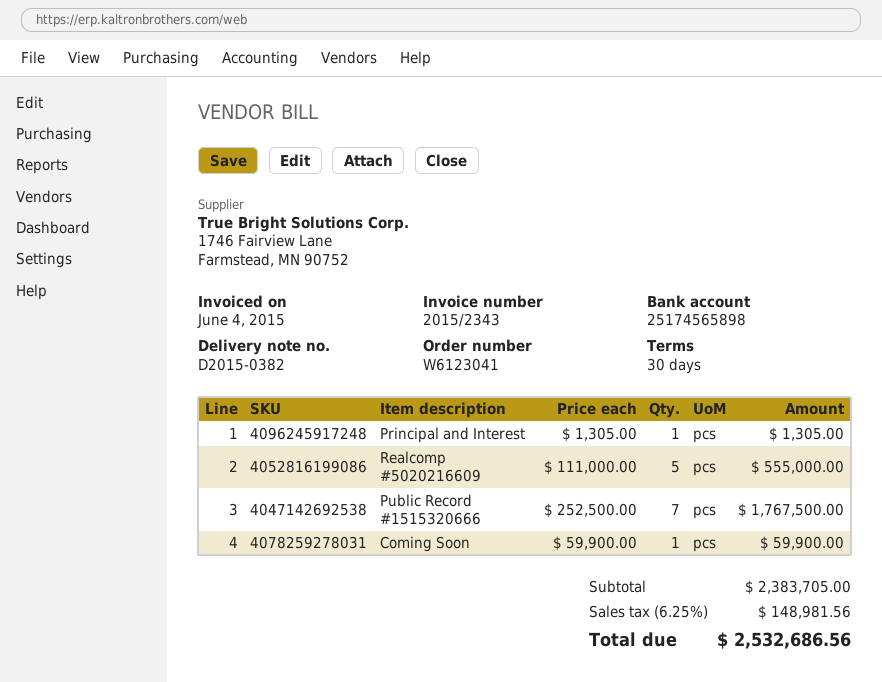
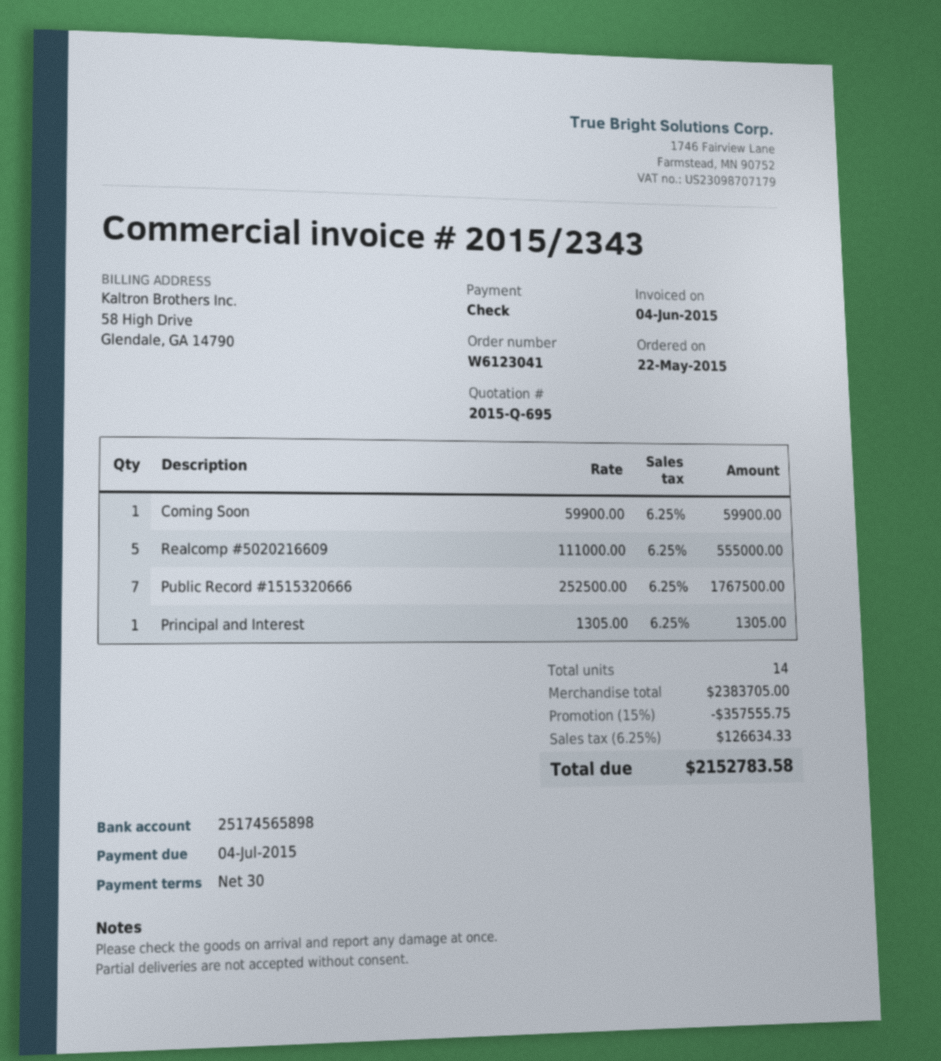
discount: none -> 15% = 357555.75
tax: 6.25% = 148981.56 -> 6.25% = 126634.33
total: 2532686.56 -> 2152783.58

